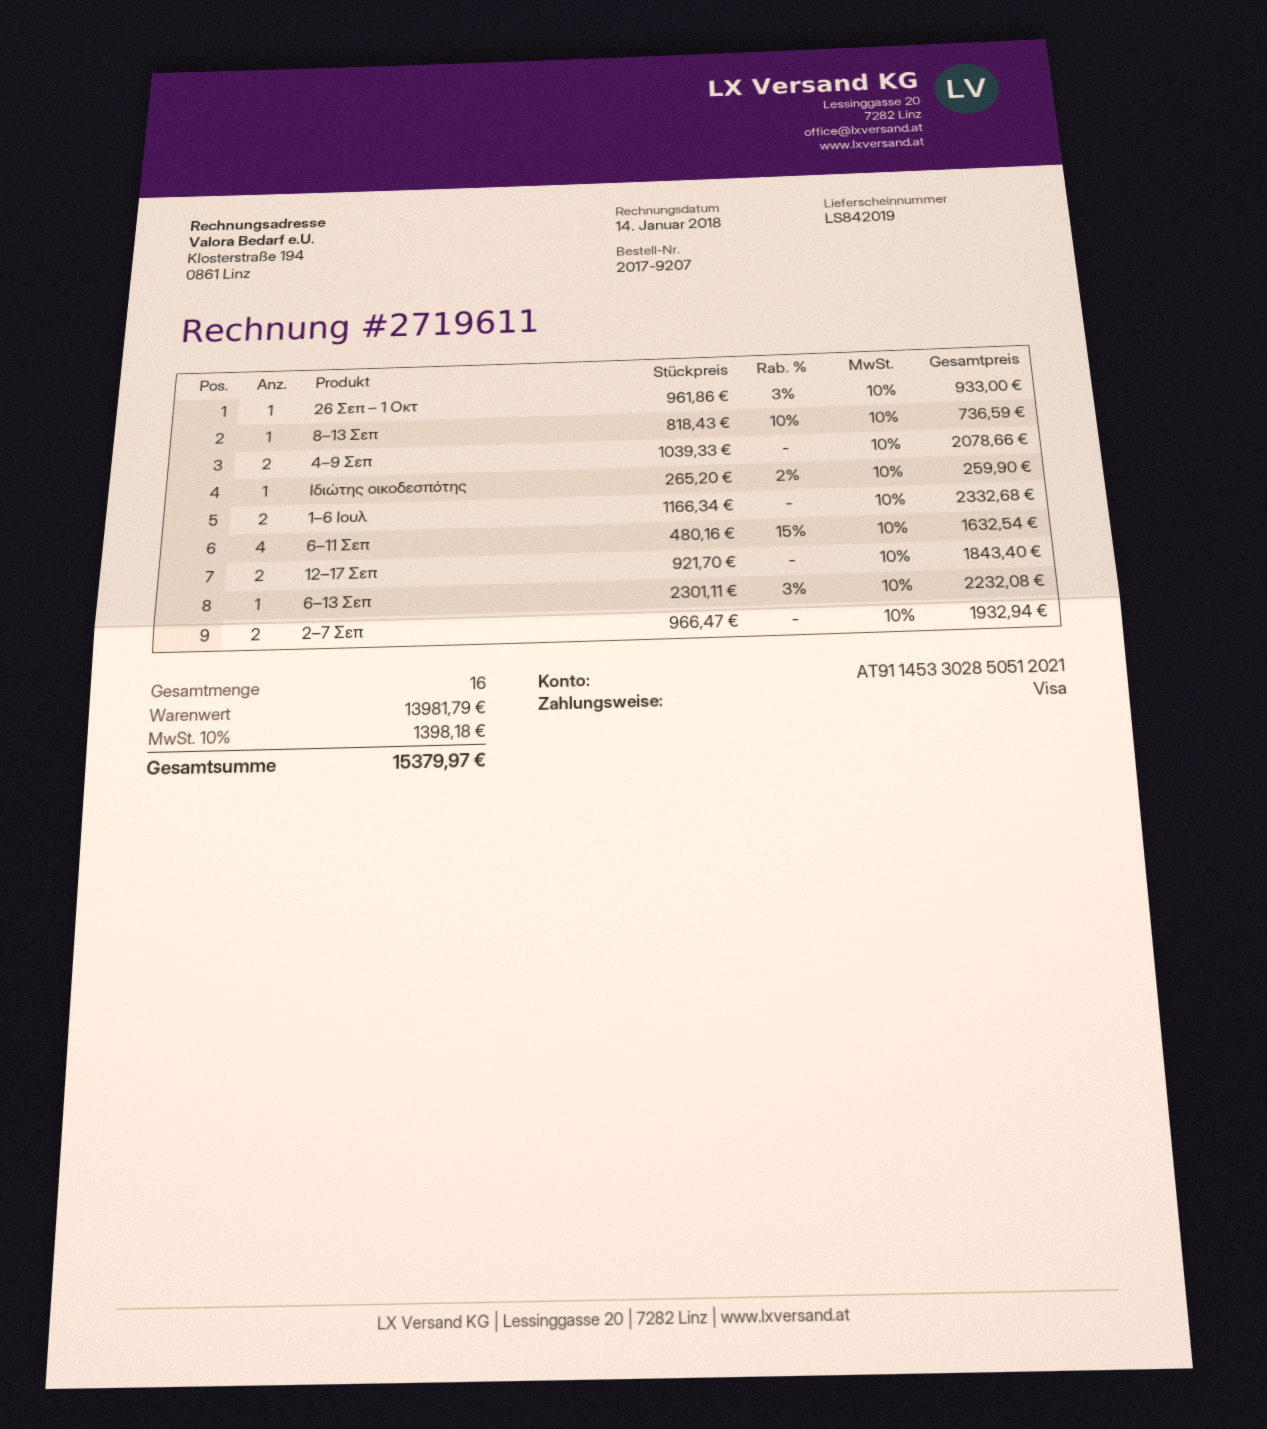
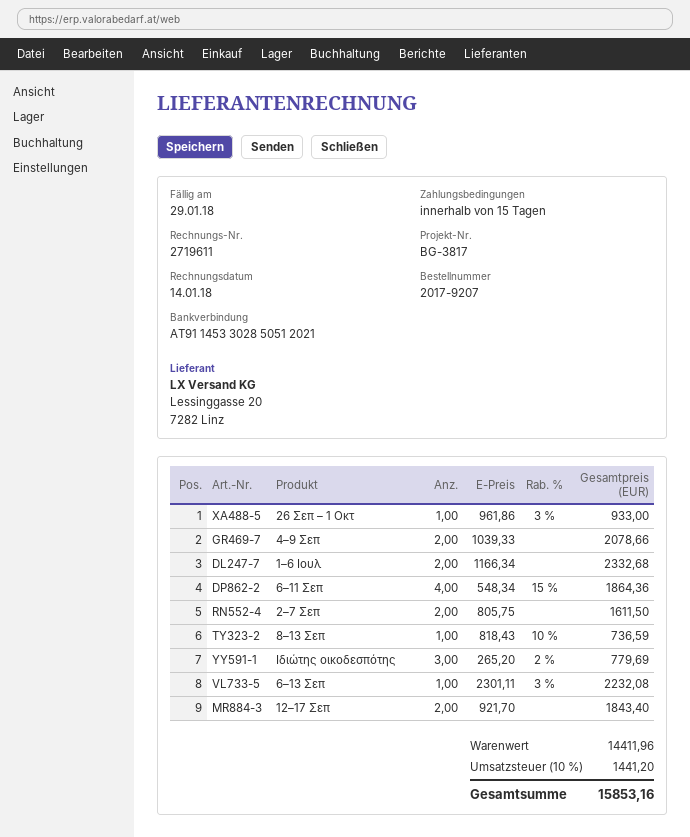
Ιδιώτης οικοδεσπότης: 1 x 265.20 - 2% = 259.90 -> 3 x 265.20 - 2% = 779.69
6–11 Σεπ: 4 x 480.16 - 15% = 1632.54 -> 4 x 548.34 - 15% = 1864.36
2–7 Σεπ: 2 x 966.47 = 1932.94 -> 2 x 805.75 = 1611.50
subtotal: 13981.79 -> 14411.96
tax: 10% = 1398.18 -> 10% = 1441.20
total: 15379.97 -> 15853.16

